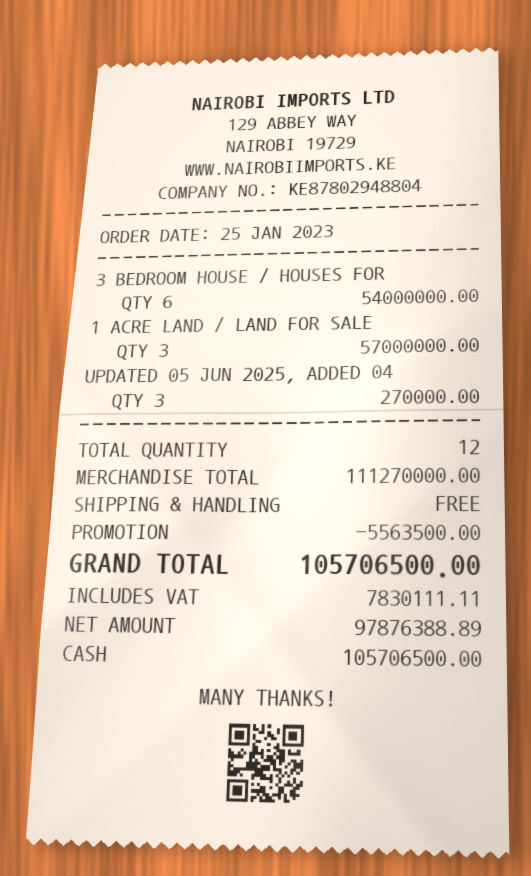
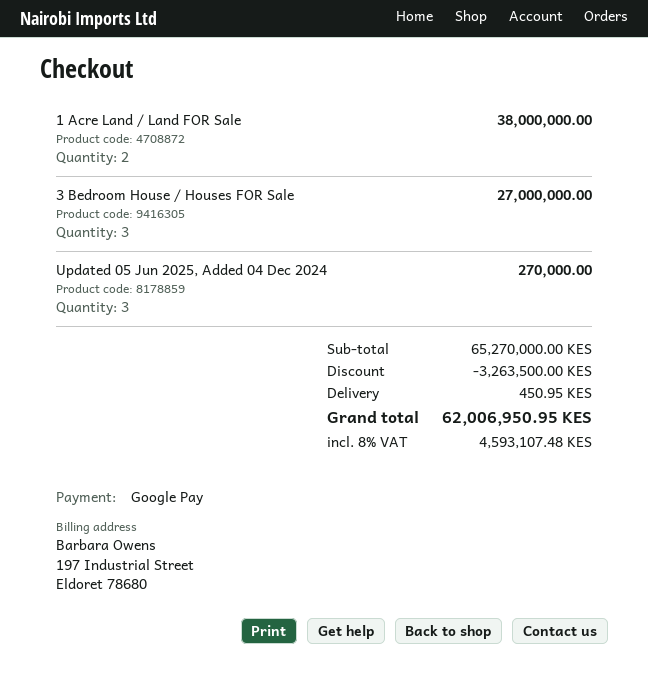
payment method: cash -> Google Pay
3 BEDROOM HOUSE / HOUSES FOR: 6 for 54000000.00 -> 3 for 27000000.00
1 ACRE LAND / LAND FOR SALE: 3 for 57000000.00 -> 2 for 38000000.00
subtotal: 111270000.00 -> 65270000.00
discount: 5563500.00 -> 3263500.00
shipping: 0.00 -> 450.95
tax: 7830111.11 -> 4593107.48
total: 105706500.00 -> 62006950.95

